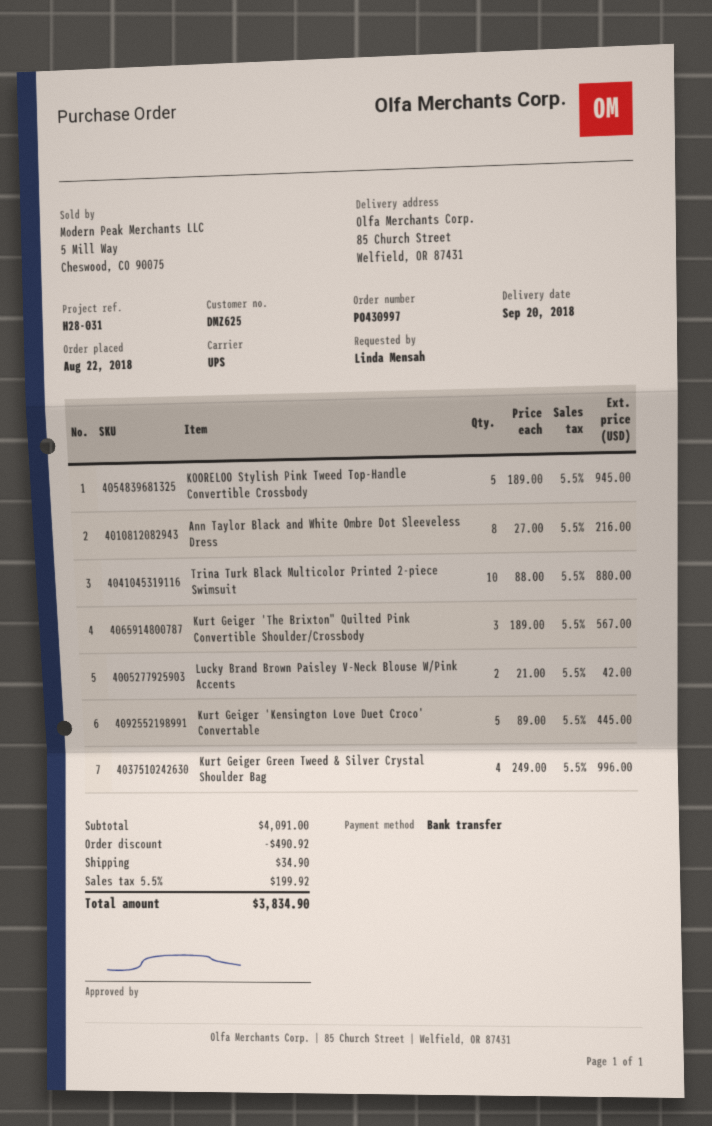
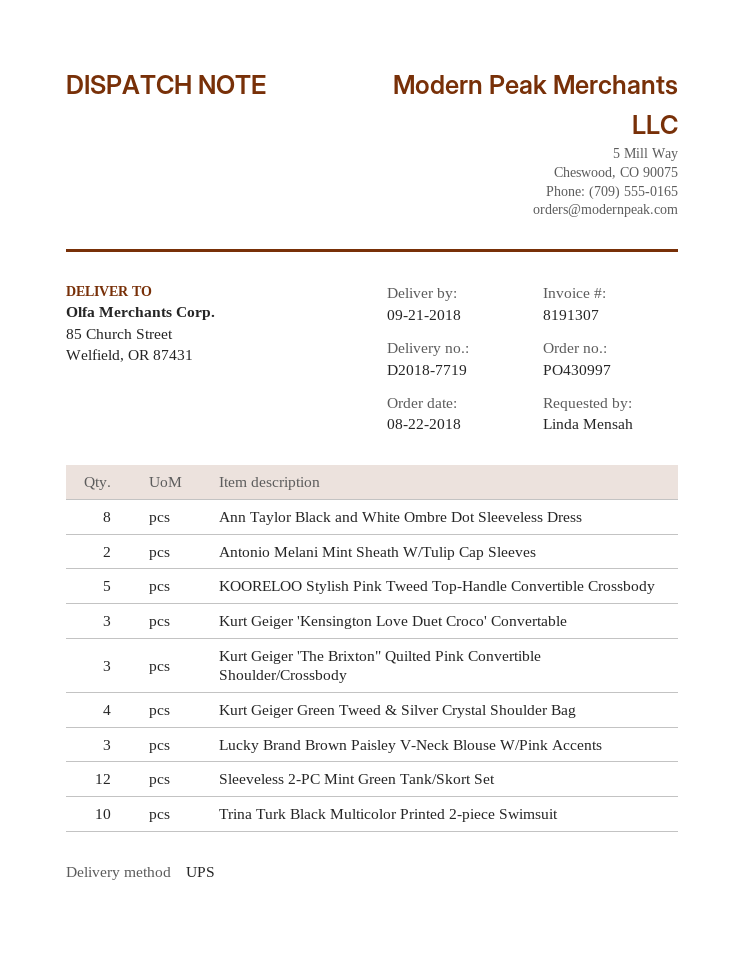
delivery date: 2018-09-20 -> 2018-09-21
Lucky Brand Brown Paisley V-Neck Blouse W/Pink Accents: 2 -> 3
Kurt Geiger 'Kensington Love Duet Croco' Convertable: 5 -> 3
Antonio Melani Mint Sheath W/Tulip Cap Sleeves: none -> 2
Sleeveless 2-PC Mint Green Tank/Skort Set: none -> 12

